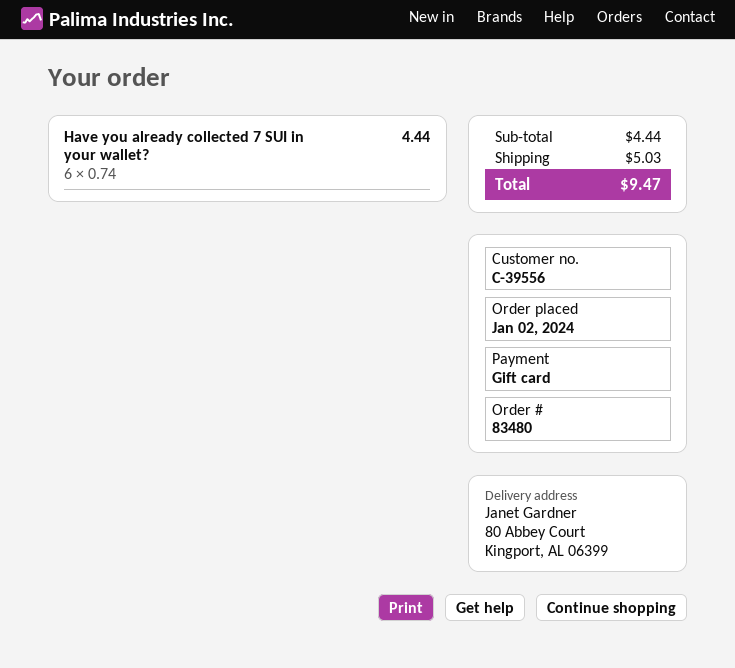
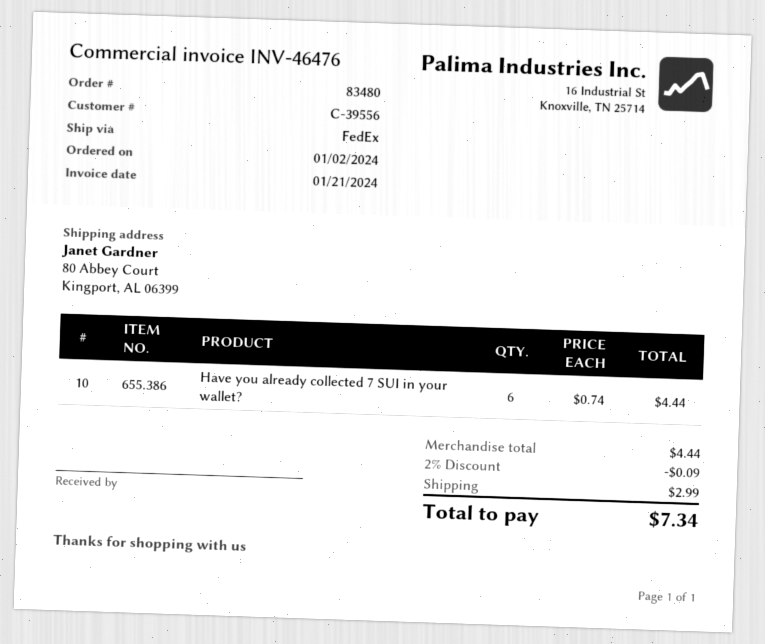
discount: none -> 2% = 0.09
shipping: 5.03 -> 2.99
total: 9.47 -> 7.34

